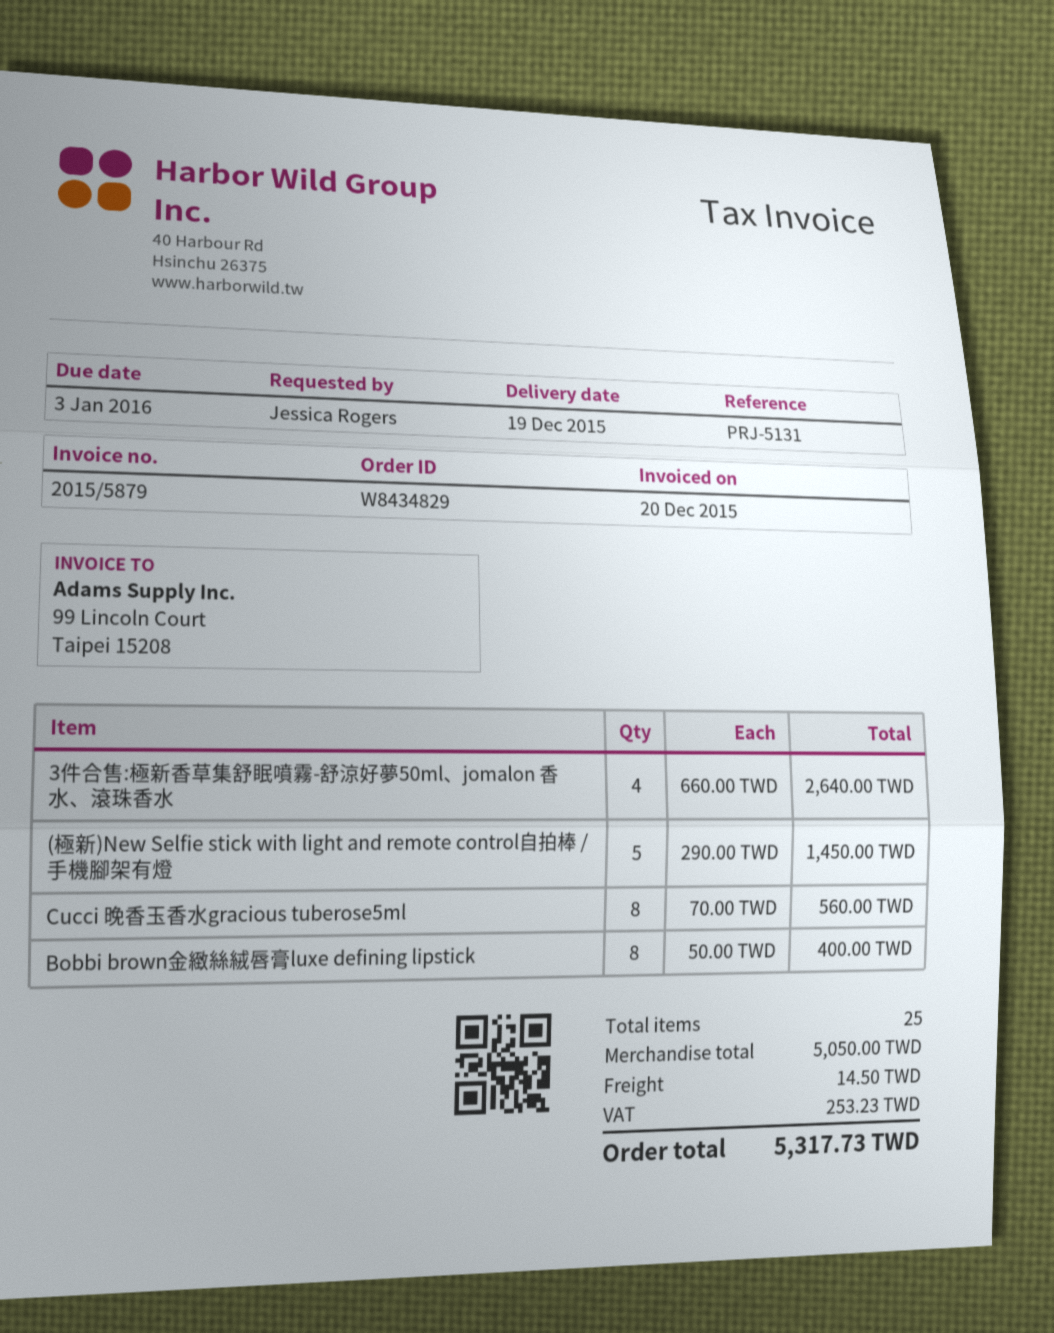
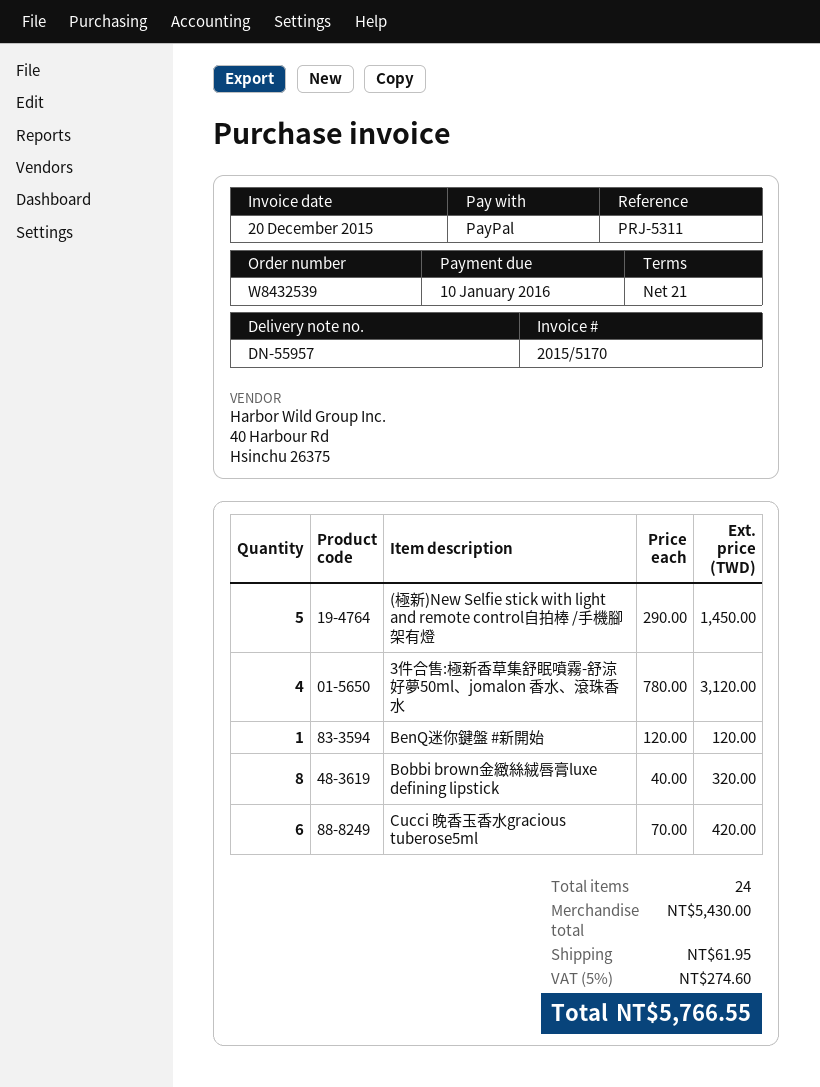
order number: W8434829 -> W8432539
invoice number: 2015/5879 -> 2015/5170
due date: 2016-01-03 -> 2016-01-10
reference: PRJ-5131 -> PRJ-5311
3件合售:極新香草集舒眠噴霧-舒涼好夢50ml、jomalon 香水、滾珠香水: 4 x 660.00 = 2640.00 -> 4 x 780.00 = 3120.00
Cucci 晚香玉香水gracious tuberose5ml: 8 x 70.00 = 560.00 -> 6 x 70.00 = 420.00
Bobbi brown金緻絲絨唇膏luxe defining lipstick: 8 x 50.00 = 400.00 -> 8 x 40.00 = 320.00
BenQ迷你鍵盤 #新開始: none -> 1 x 120.00 = 120.00
total quantity: 25 -> 24
subtotal: 5050.00 -> 5430.00
shipping: 14.50 -> 61.95
tax: 253.23 -> 274.60
total: 5317.73 -> 5766.55

